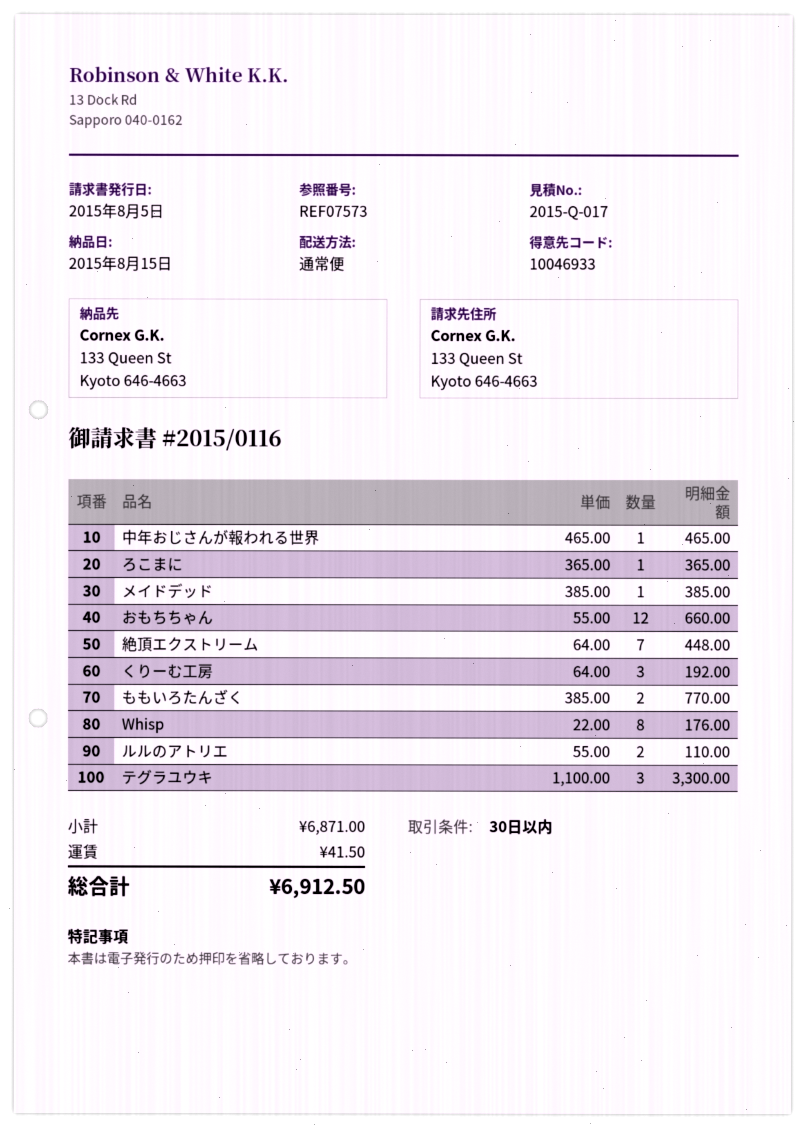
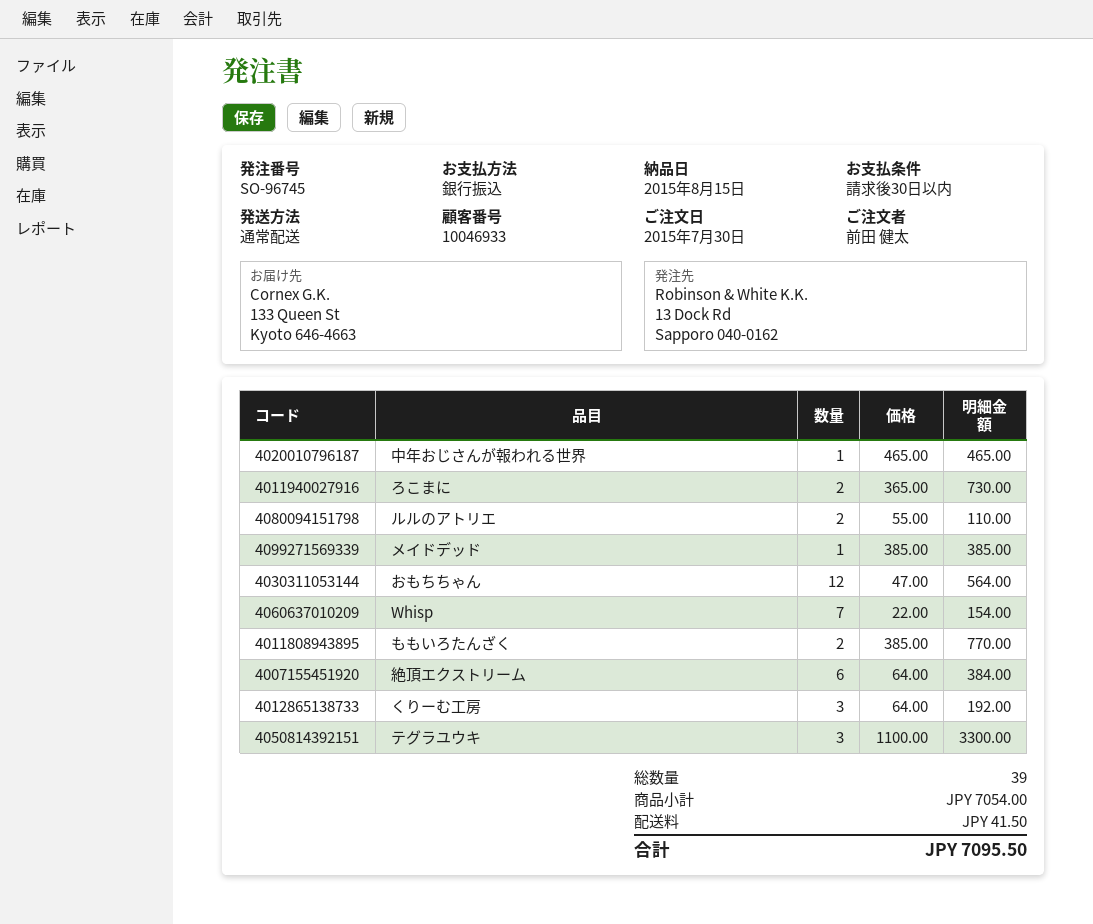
ろこまに: 1 x 365.00 = 365.00 -> 2 x 365.00 = 730.00
おもちちゃん: 12 x 55.00 = 660.00 -> 12 x 47.00 = 564.00
絶頂エクストリーム: 7 x 64.00 = 448.00 -> 6 x 64.00 = 384.00
Whisp: 8 x 22.00 = 176.00 -> 7 x 22.00 = 154.00
subtotal: 6871.00 -> 7054.00
total: 6912.50 -> 7095.50

